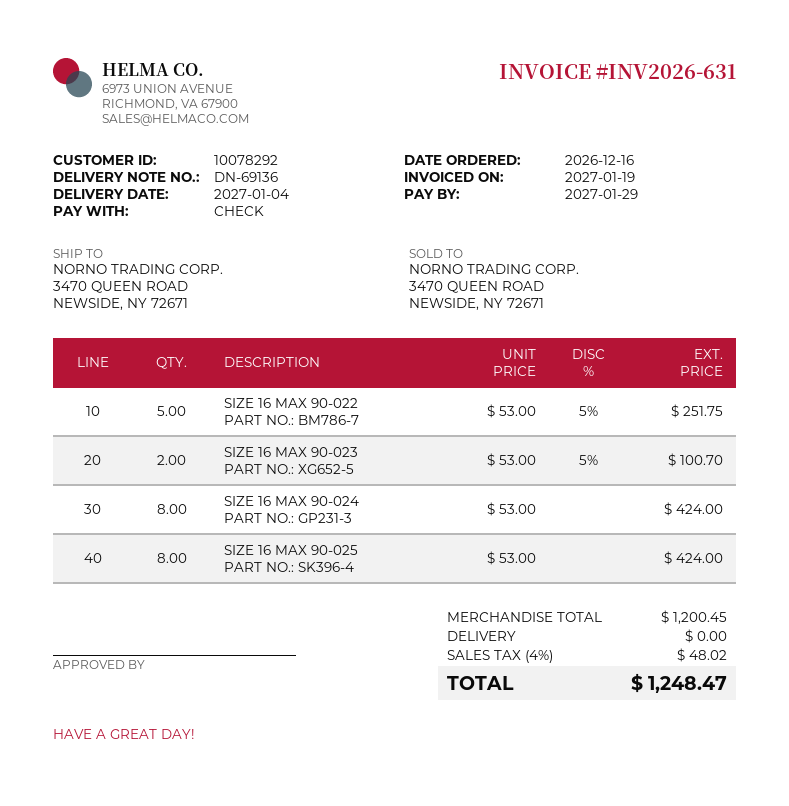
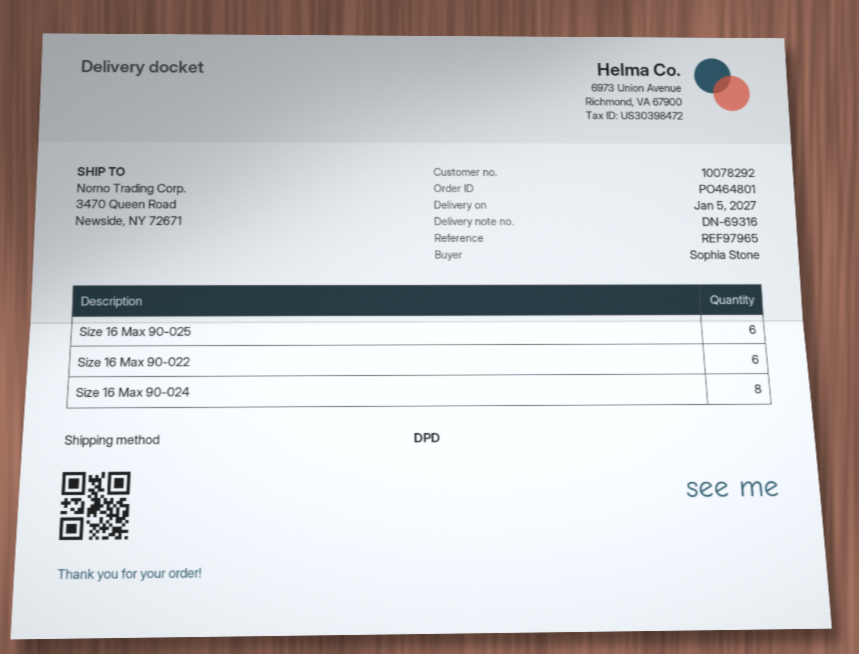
delivery note number: DN-69136 -> DN-69316
delivery date: 2027-01-04 -> 2027-01-05
SIZE 16 MAX 90-022: 5 -> 6
SIZE 16 MAX 90-023: 2 -> none
SIZE 16 MAX 90-025: 8 -> 6

